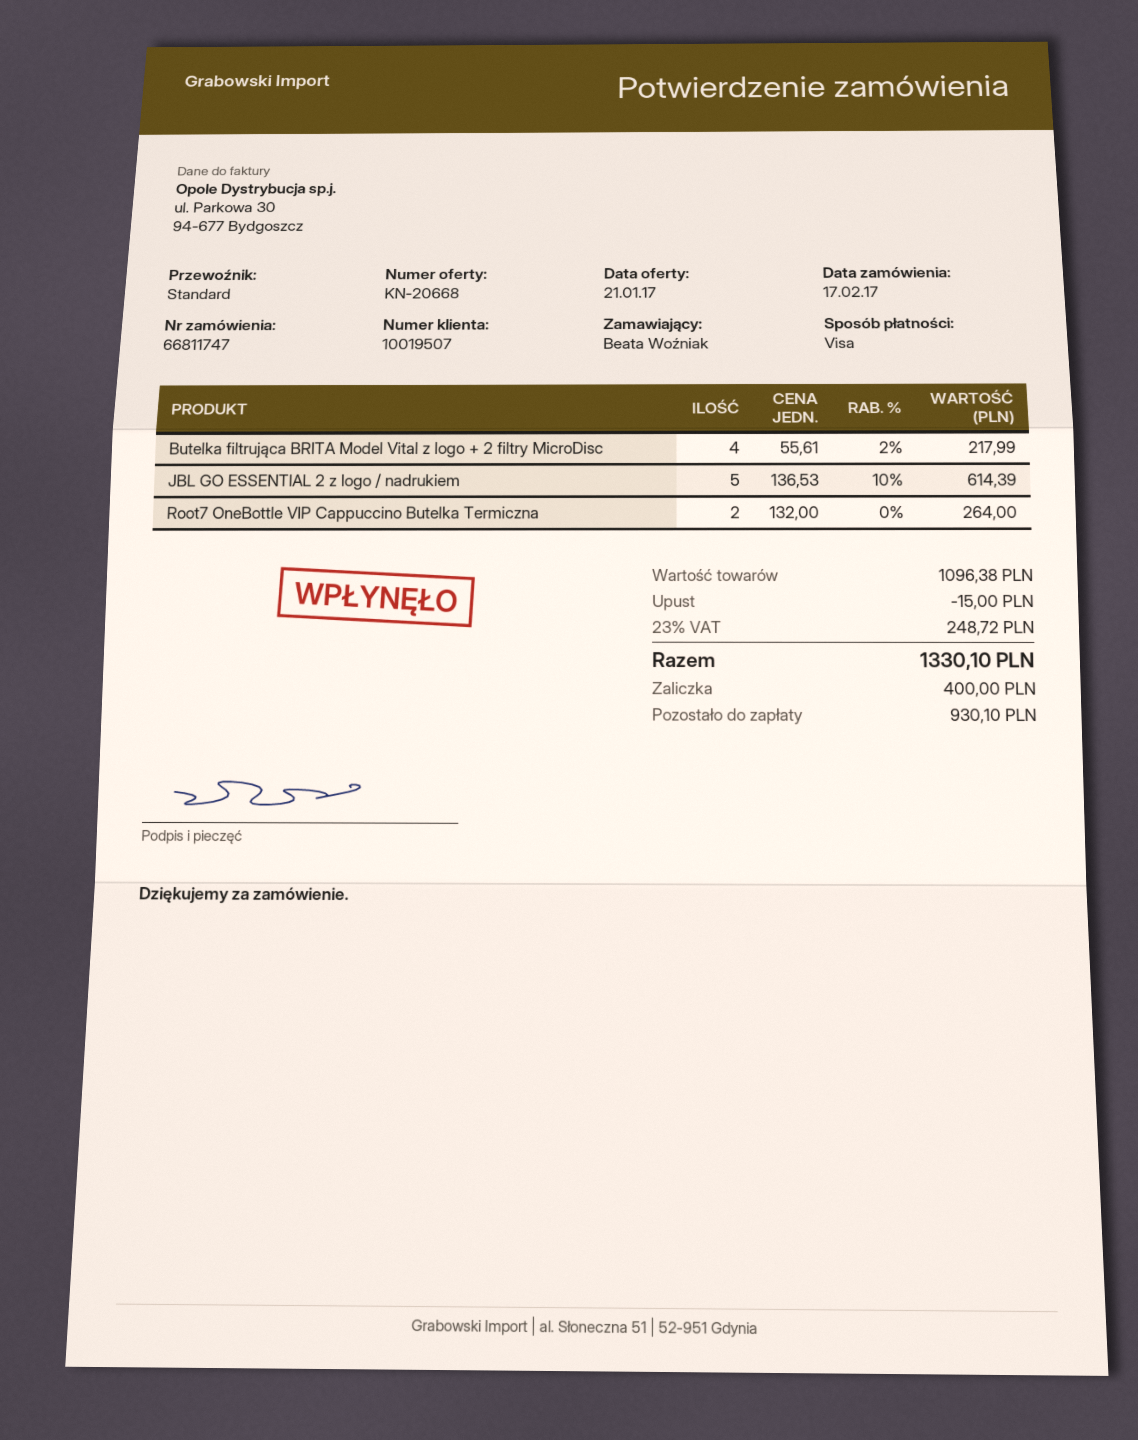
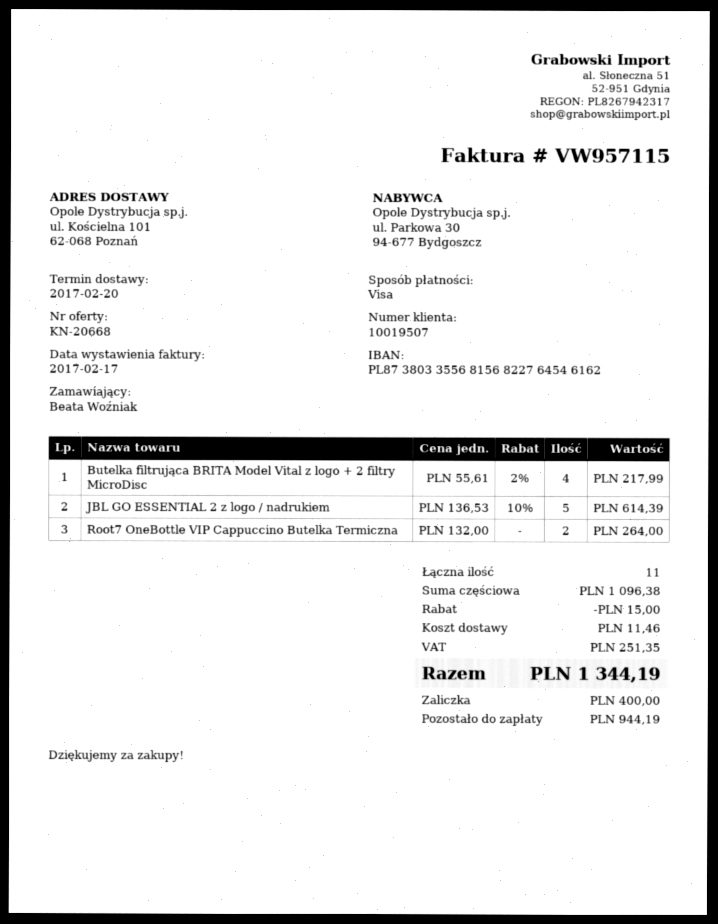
shipping: none -> 11.46
tax: 248.72 -> 251.35
total: 1330.10 -> 1344.19
balance: 930.10 -> 944.19

